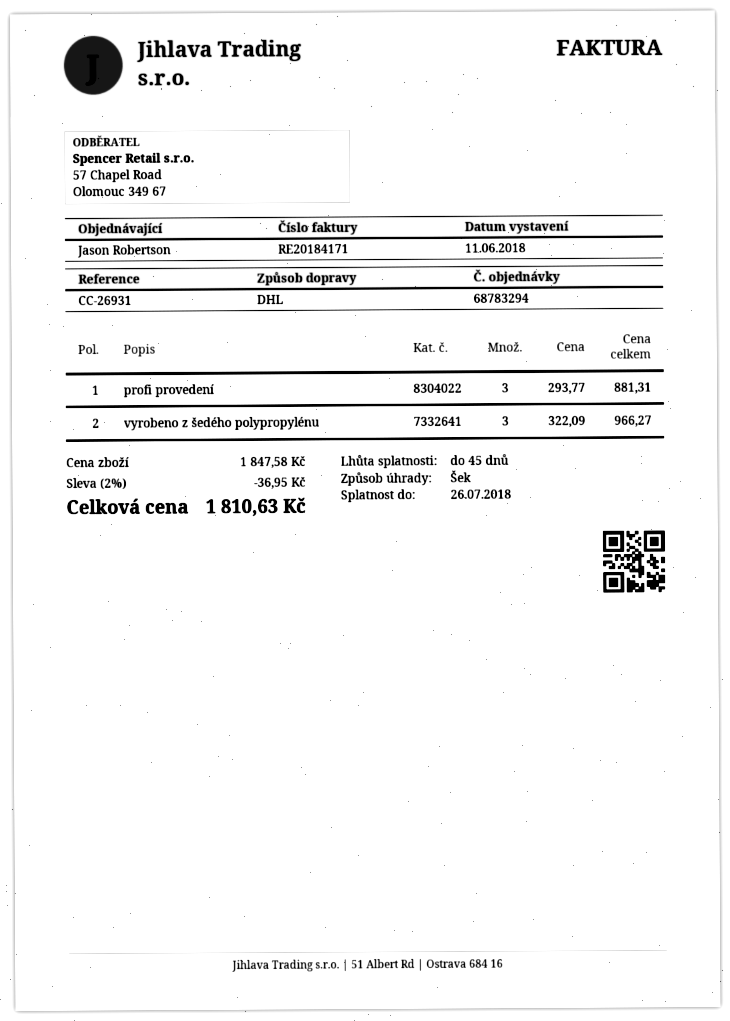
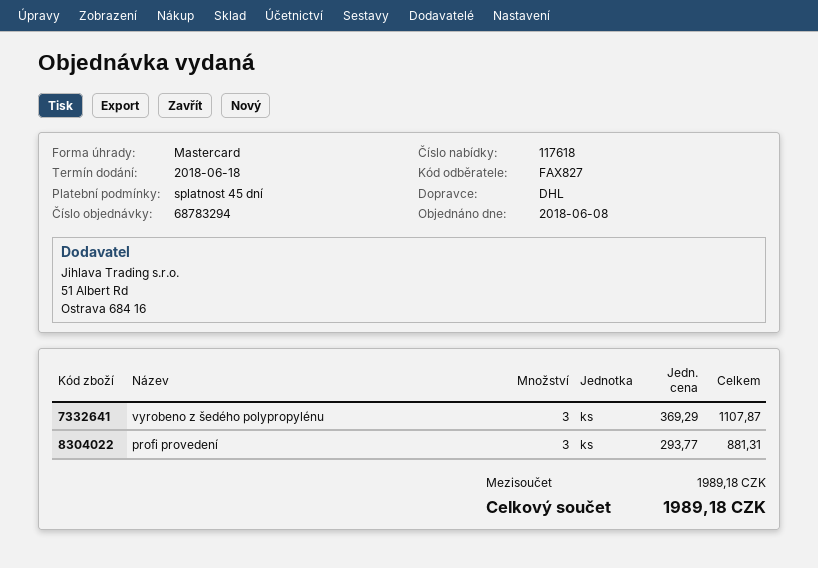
payment method: cheque -> Mastercard
vyrobeno z šedého polypropylénu: 3 x 322.09 = 966.27 -> 3 x 369.29 = 1107.87
subtotal: 1847.58 -> 1989.18
discount: 2% = 36.95 -> none
total: 1810.63 -> 1989.18

